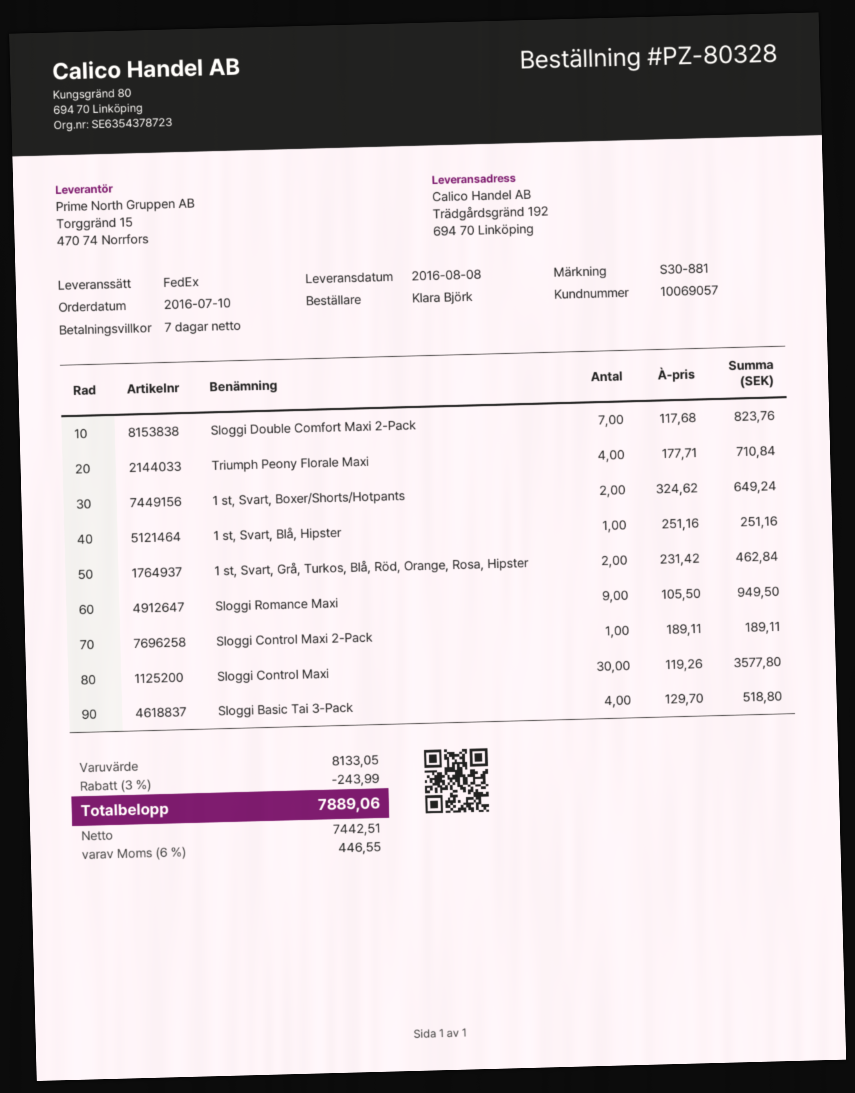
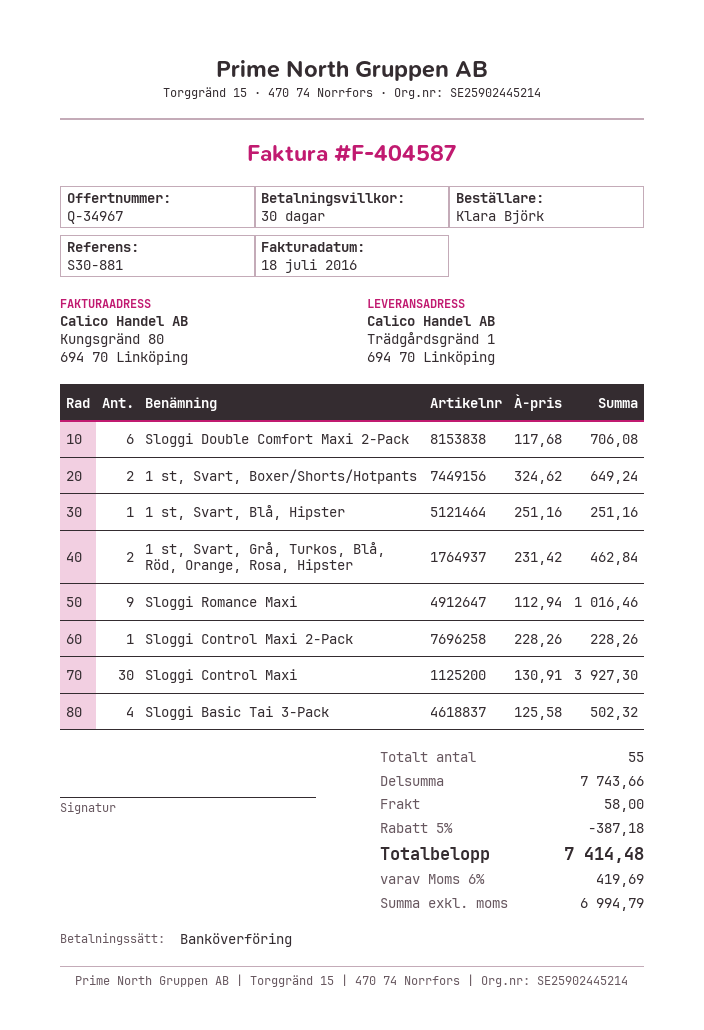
payment terms: 7 days -> 30 days
ship to: Trädgårdsgränd 192, 694 70 Linköping -> Trädgårdsgränd 1, 694 70 Linköping
Sloggi Double Comfort Maxi 2-Pack: 7 x 117.68 = 823.76 -> 6 x 117.68 = 706.08
Triumph Peony Florale Maxi: 4 x 177.71 = 710.84 -> none
Sloggi Romance Maxi: 9 x 105.50 = 949.50 -> 9 x 112.94 = 1016.46
Sloggi Control Maxi 2-Pack: 1 x 189.11 = 189.11 -> 1 x 228.26 = 228.26
Sloggi Control Maxi: 30 x 119.26 = 3577.80 -> 30 x 130.91 = 3927.30
Sloggi Basic Tai 3-Pack: 4 x 129.70 = 518.80 -> 4 x 125.58 = 502.32
subtotal: 8133.05 -> 7743.66
discount: 3% = 243.99 -> 5% = 387.18
shipping: none -> 58.00
net: 7442.51 -> 6994.79
tax: 6% = 446.55 -> 6% = 419.69
total: 7889.06 -> 7414.48

